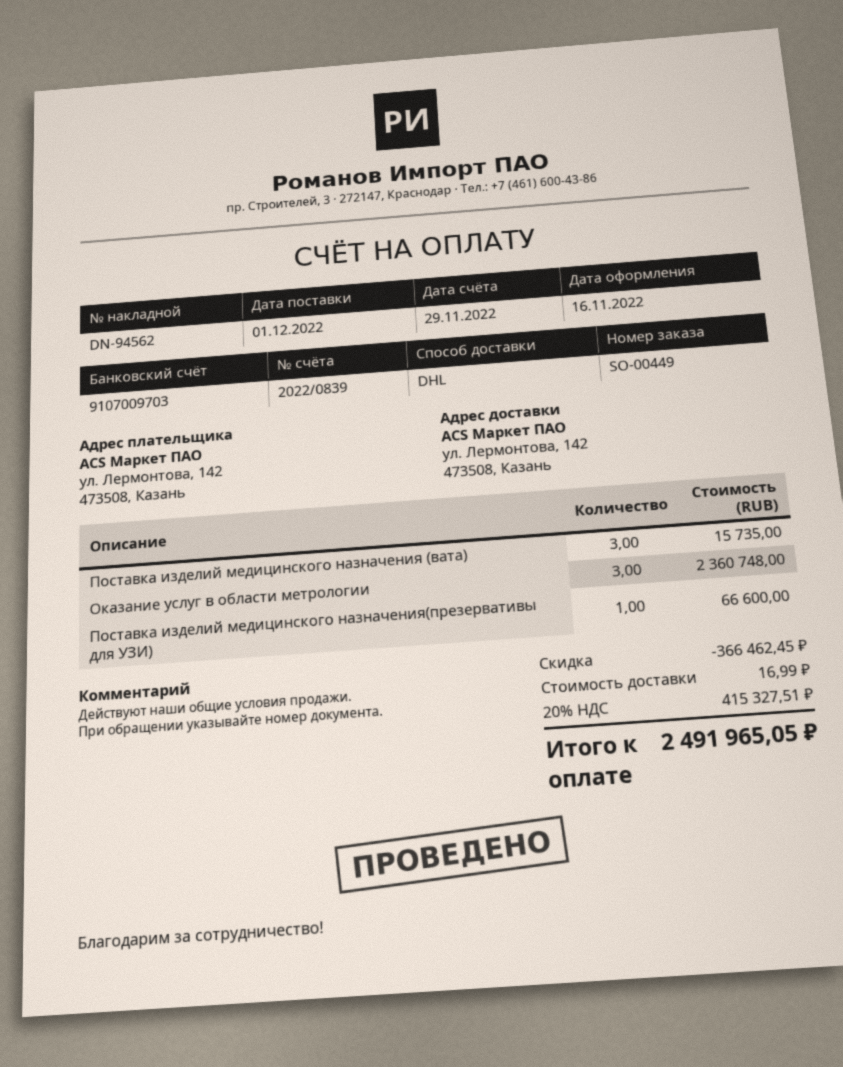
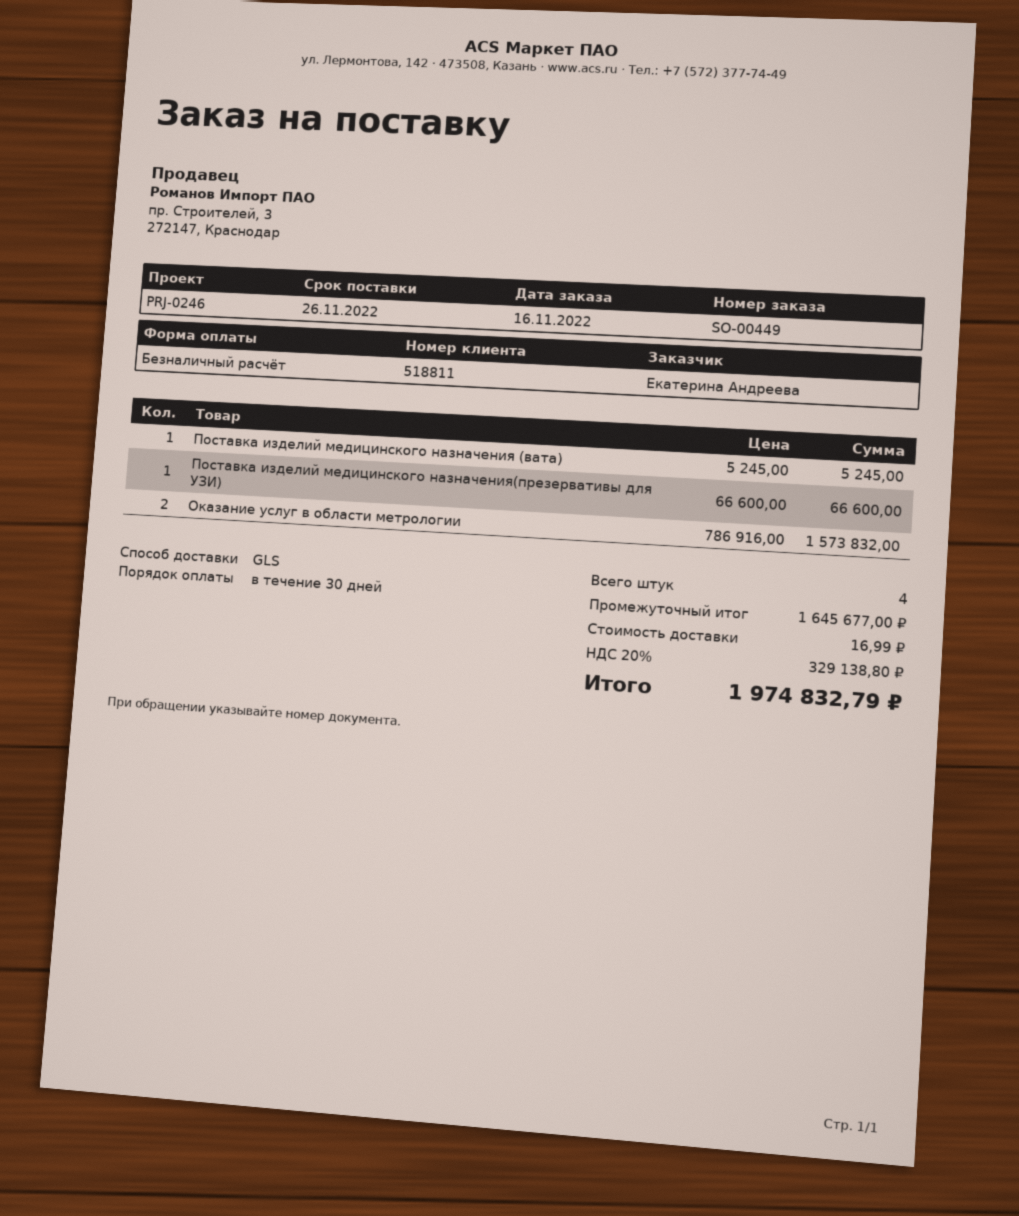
delivery date: 2022-12-01 -> 2022-11-26
shipping method: DHL -> GLS
Поставка изделий медицинского назначения (вата): 3 for 15735.00 -> 1 for 5245.00
Оказание услуг в области метрологии: 3 for 2360748.00 -> 2 for 1573832.00
discount: 366462.45 -> none
tax: 20% = 415327.51 -> 20% = 329138.80
total: 2491965.05 -> 1974832.79

